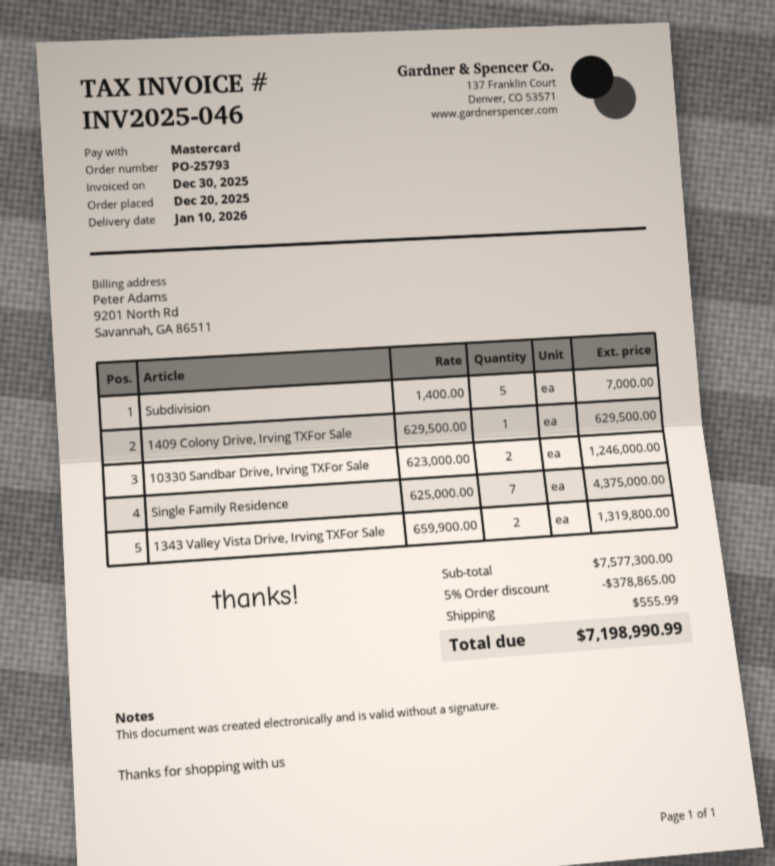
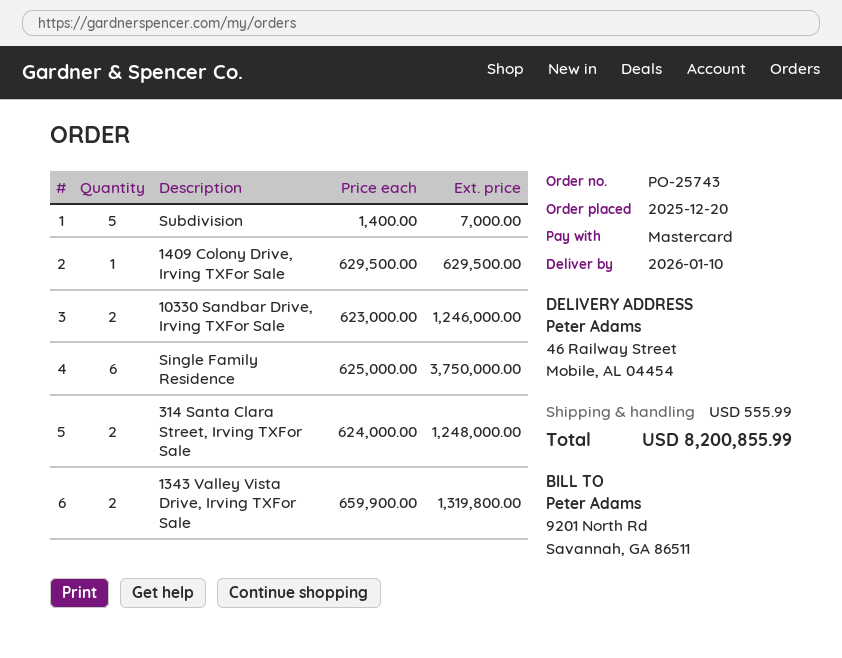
order number: PO-25793 -> PO-25743
Single Family Residence: 7 x 625000.00 = 4375000.00 -> 6 x 625000.00 = 3750000.00
314 Santa Clara Street, Irving TXFor Sale: none -> 2 x 624000.00 = 1248000.00
discount: 5% = 378865.00 -> none
total: 7198990.99 -> 8200855.99

